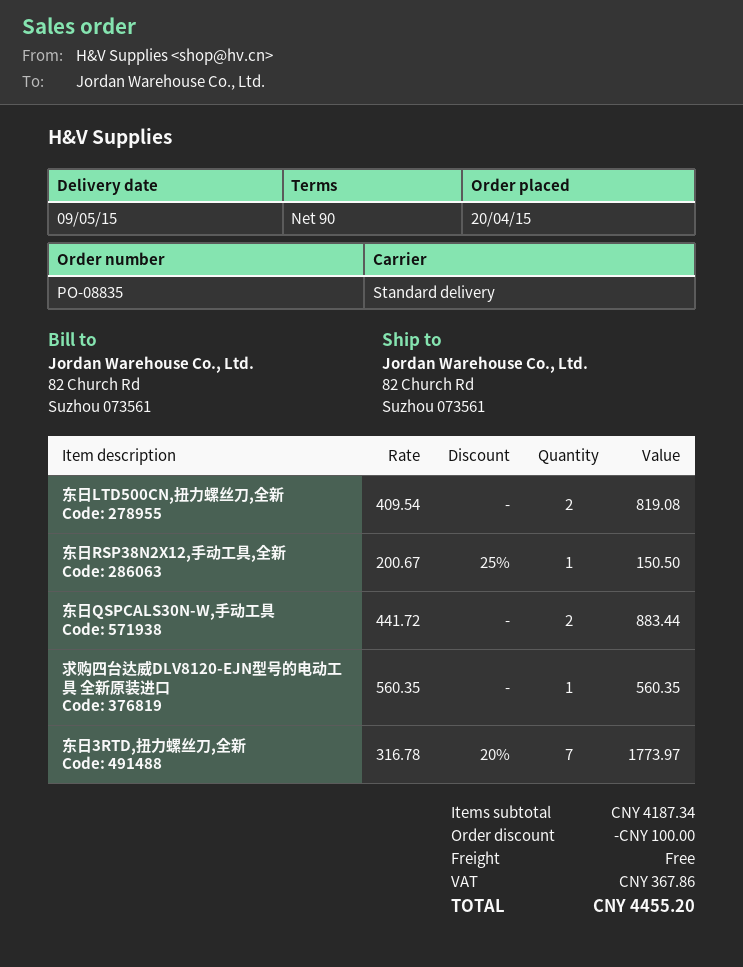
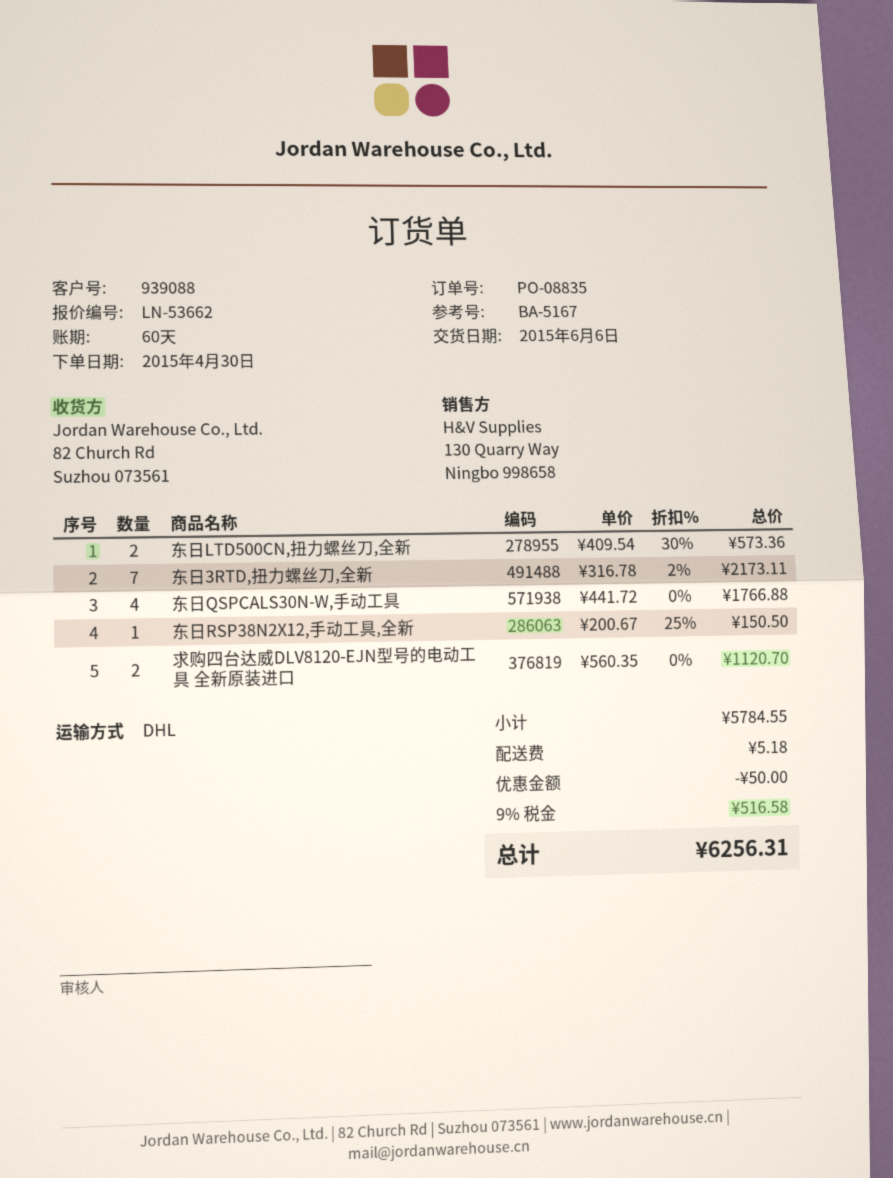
order date: 2015-04-20 -> 2015-04-30
delivery date: 2015-05-09 -> 2015-06-06
payment terms: 90 days -> 60 days
shipping method: standard -> DHL
东日LTD500CN,扭力螺丝刀,全新: 2 x 409.54 = 819.08 -> 2 x 409.54 - 30% = 573.36
东日QSPCALS30N-W,手动工具: 2 x 441.72 = 883.44 -> 4 x 441.72 = 1766.88
求购四台达威DLV8120-EJN型号的电动工具 全新原装进口: 1 x 560.35 = 560.35 -> 2 x 560.35 = 1120.70
东日3RTD,扭力螺丝刀,全新: 7 x 316.78 - 20% = 1773.97 -> 7 x 316.78 - 2% = 2173.11
subtotal: 4187.34 -> 5784.55
discount: 100.00 -> 50.00
shipping: 0.00 -> 5.18
tax: 367.86 -> 516.58
total: 4455.20 -> 6256.31

